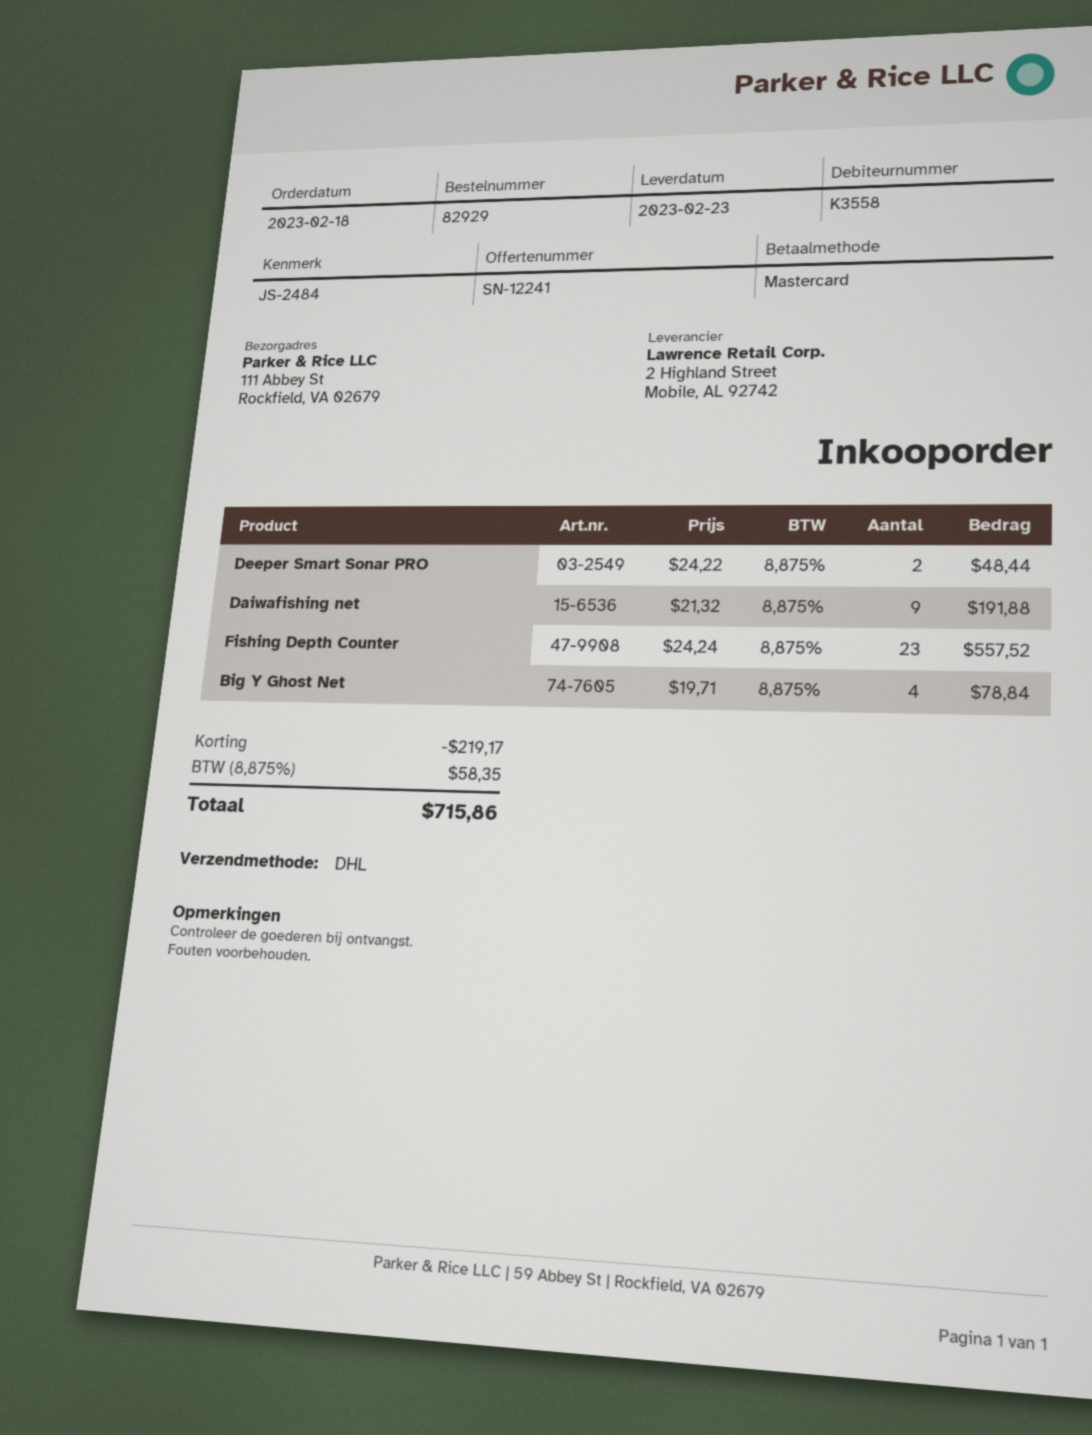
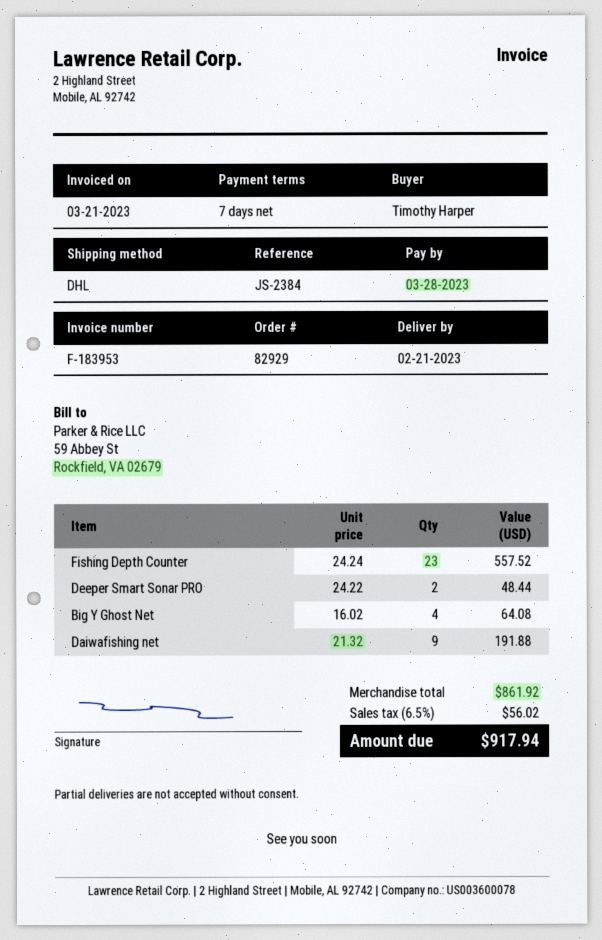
delivery date: 2023-02-23 -> 2023-02-21
reference: JS-2484 -> JS-2384
Big Y Ghost Net: 4 x 19.71 = 78.84 -> 4 x 16.02 = 64.08
discount: 219.17 -> none
tax: 8.875% = 58.35 -> 6.5% = 56.02
total: 715.86 -> 917.94

